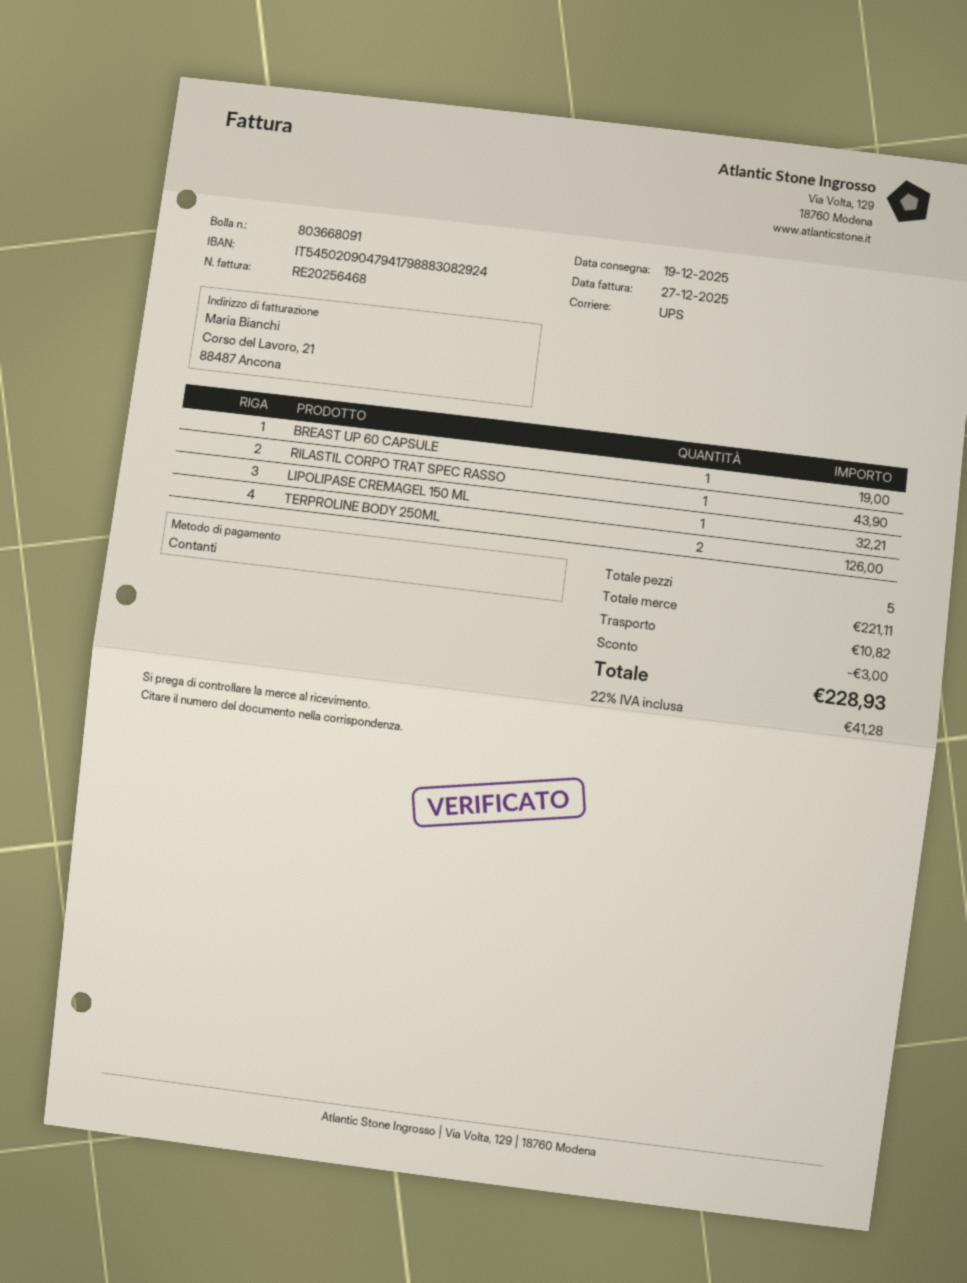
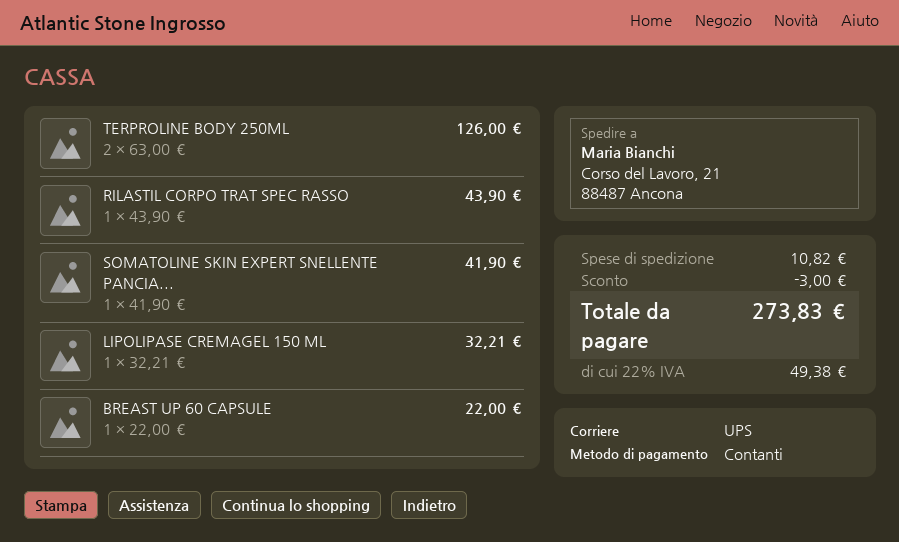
BREAST UP 60 CAPSULE: 1 for 19.00 -> 1 for 22.00
SOMATOLINE SKIN EXPERT SNELLENTE PANCIA...: none -> 1 for 41.90
tax: 22% = 41.28 -> 22% = 49.38
total: 228.93 -> 273.83

